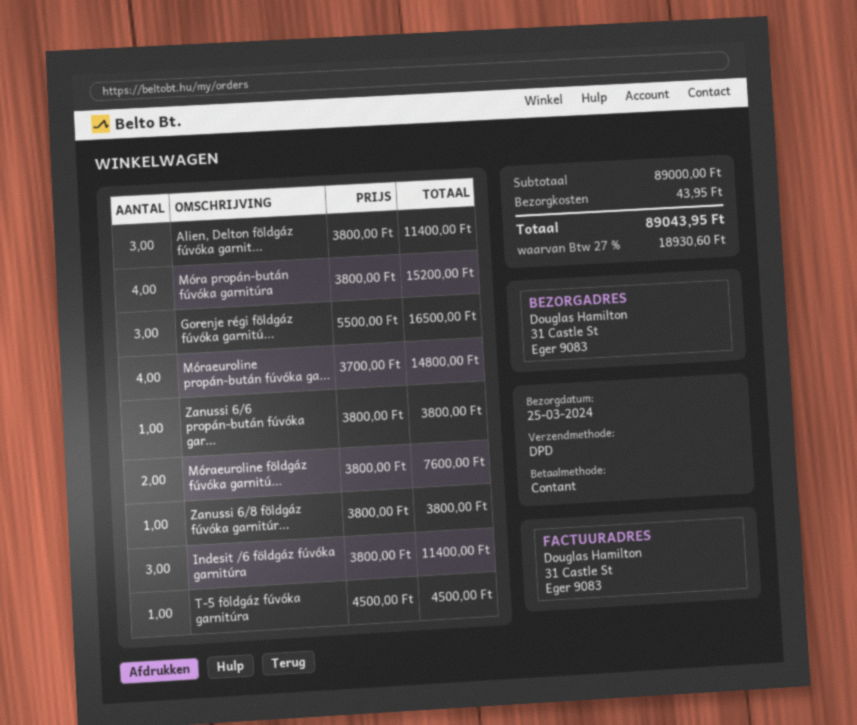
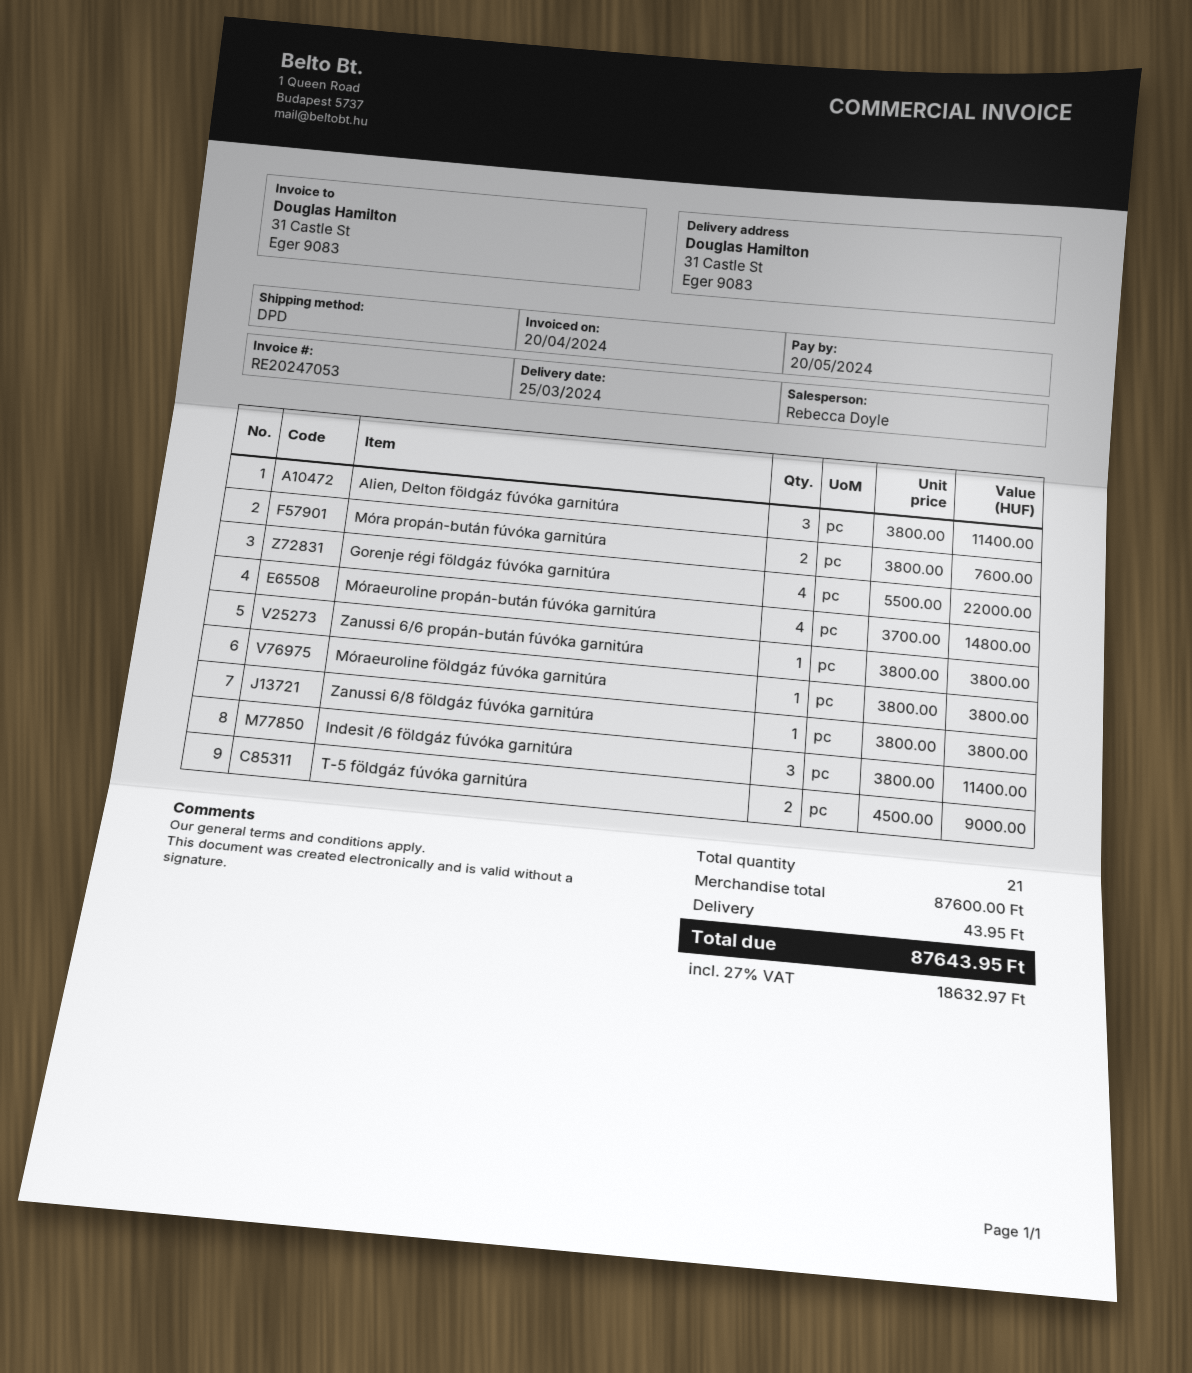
Móra propán-bután fúvóka garnitúra: 4 x 3800.00 = 15200.00 -> 2 x 3800.00 = 7600.00
Gorenje régi földgáz fúvóka garnitú...: 3 x 5500.00 = 16500.00 -> 4 x 5500.00 = 22000.00
Móraeuroline földgáz fúvóka garnitú...: 2 x 3800.00 = 7600.00 -> 1 x 3800.00 = 3800.00
T-5 földgáz fúvóka garnitúra: 1 x 4500.00 = 4500.00 -> 2 x 4500.00 = 9000.00
subtotal: 89000.00 -> 87600.00
tax: 27% = 18930.60 -> 27% = 18632.97
total: 89043.95 -> 87643.95

